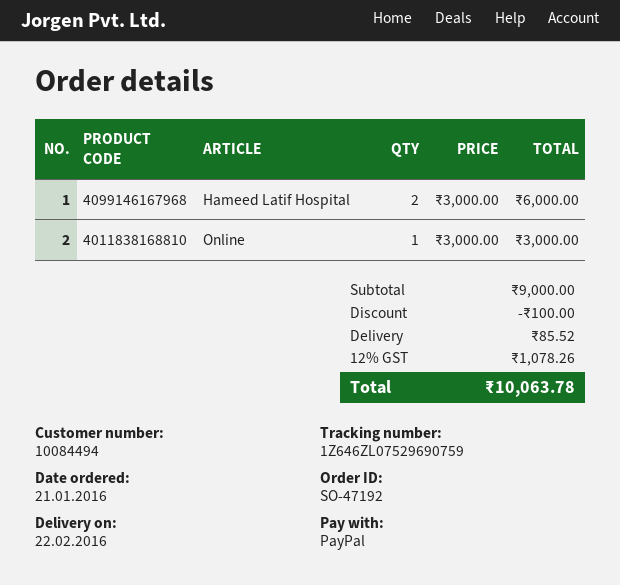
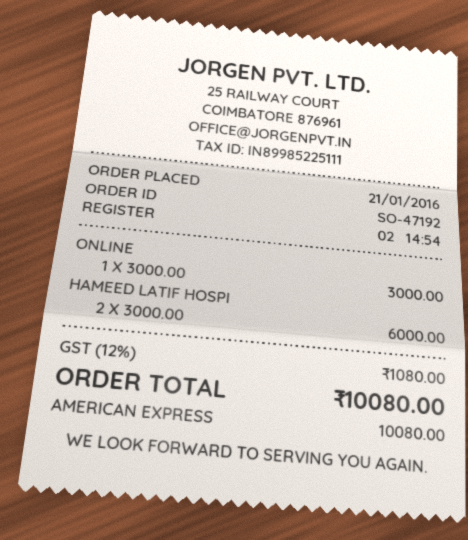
payment method: PayPal -> American Express
discount: 100.00 -> none
shipping: 85.52 -> none
tax: 12% = 1078.26 -> 12% = 1080.00
total: 10063.78 -> 10080.00

